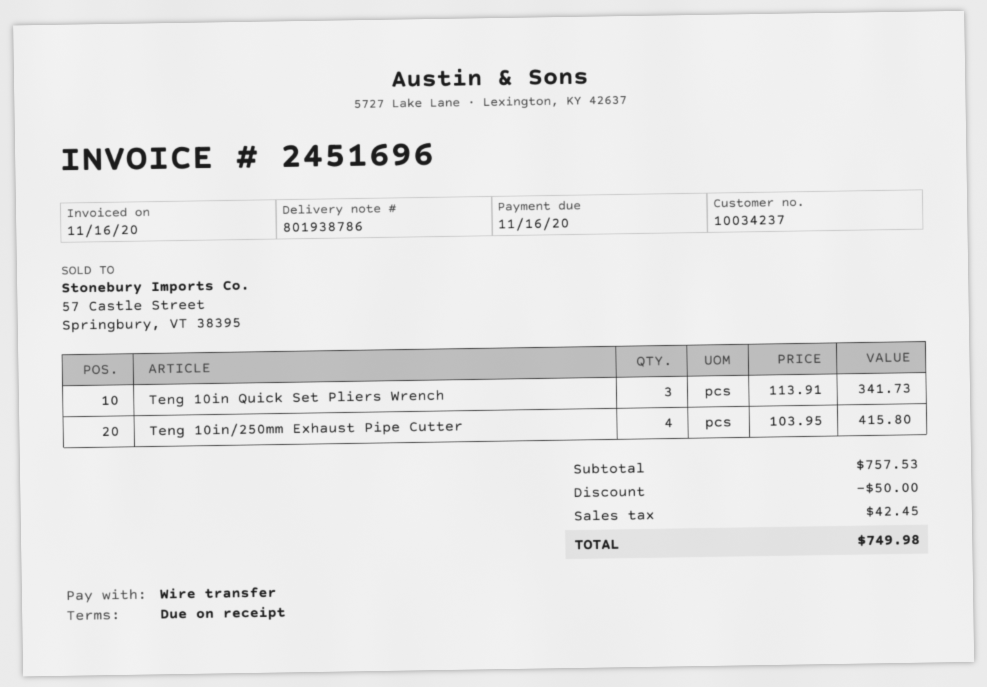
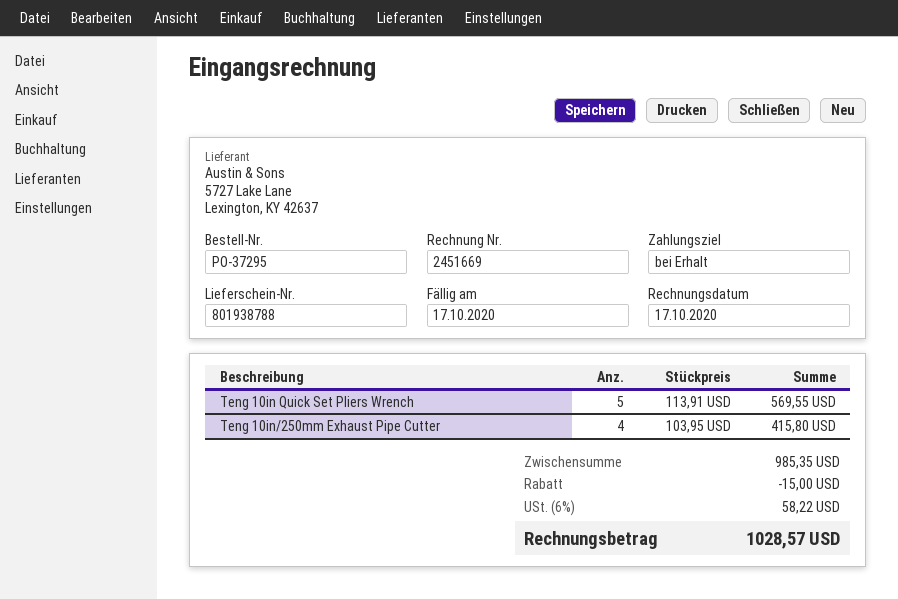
delivery note number: 801938786 -> 801938788
invoice number: 2451696 -> 2451669
invoice date: 2020-11-16 -> 2020-10-17
due date: 2020-11-16 -> 2020-10-17
Teng 10in Quick Set Pliers Wrench: 3 x 113.91 = 341.73 -> 5 x 113.91 = 569.55
subtotal: 757.53 -> 985.35
discount: 50.00 -> 15.00
tax: 42.45 -> 58.22
total: 749.98 -> 1028.57

